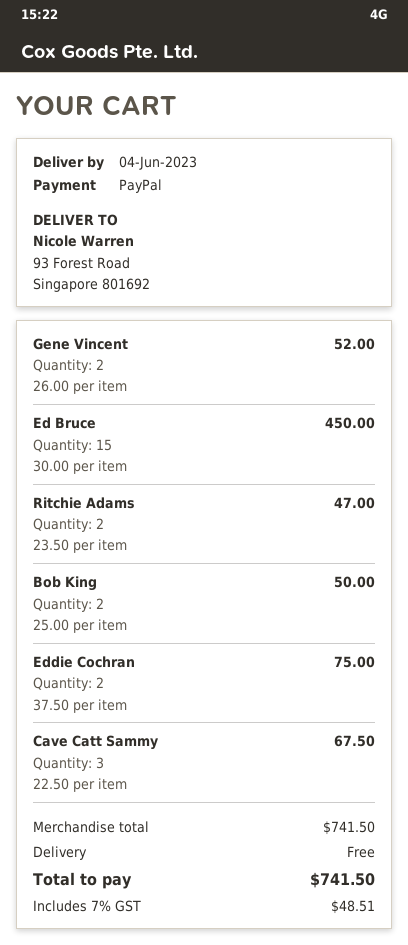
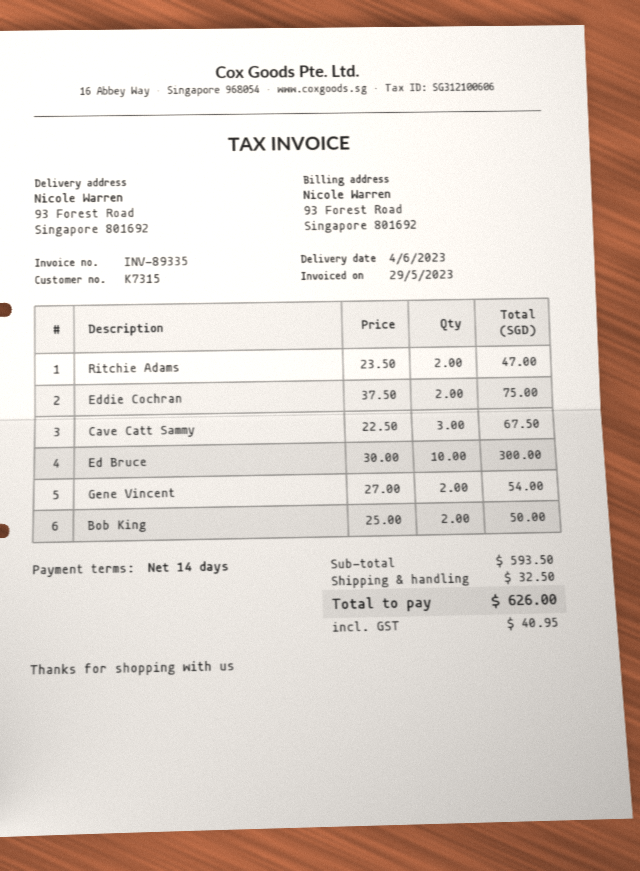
Gene Vincent: 2 x 26.00 = 52.00 -> 2 x 27.00 = 54.00
Ed Bruce: 15 x 30.00 = 450.00 -> 10 x 30.00 = 300.00
subtotal: 741.50 -> 593.50
shipping: 0.00 -> 32.50
tax: 48.51 -> 40.95
total: 741.50 -> 626.00

